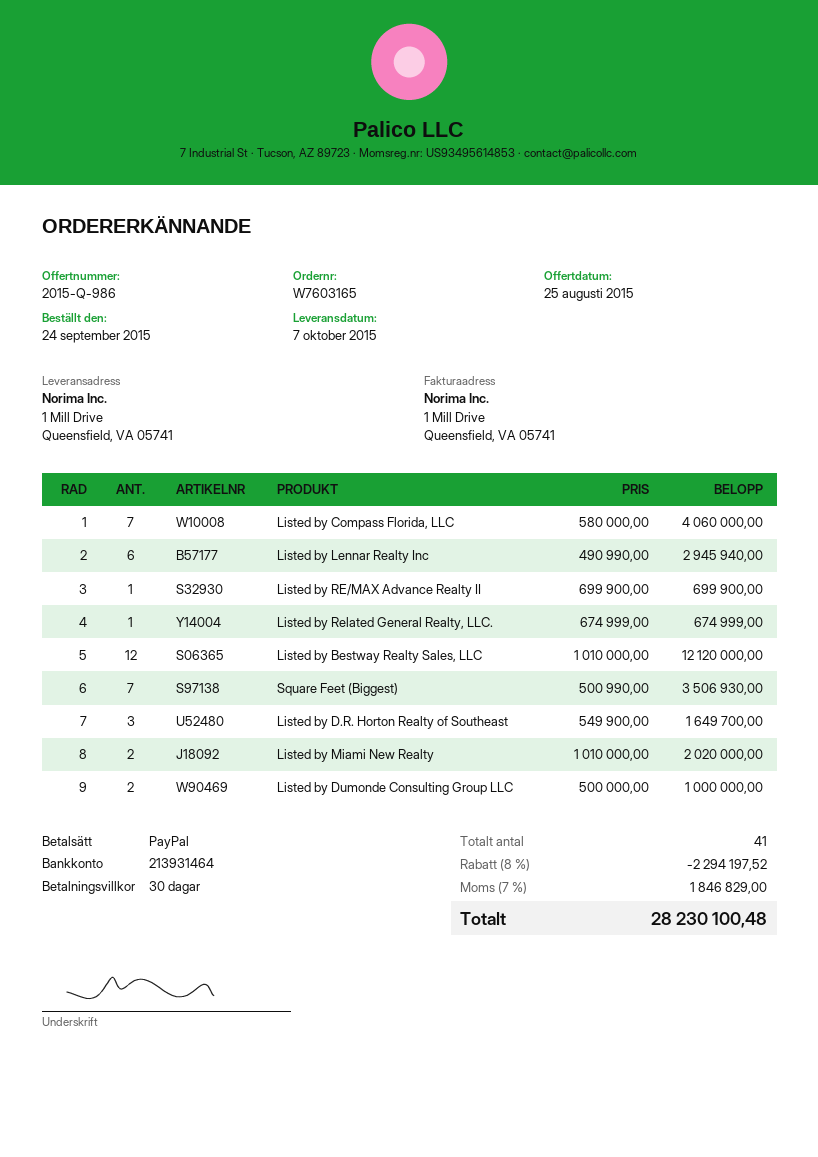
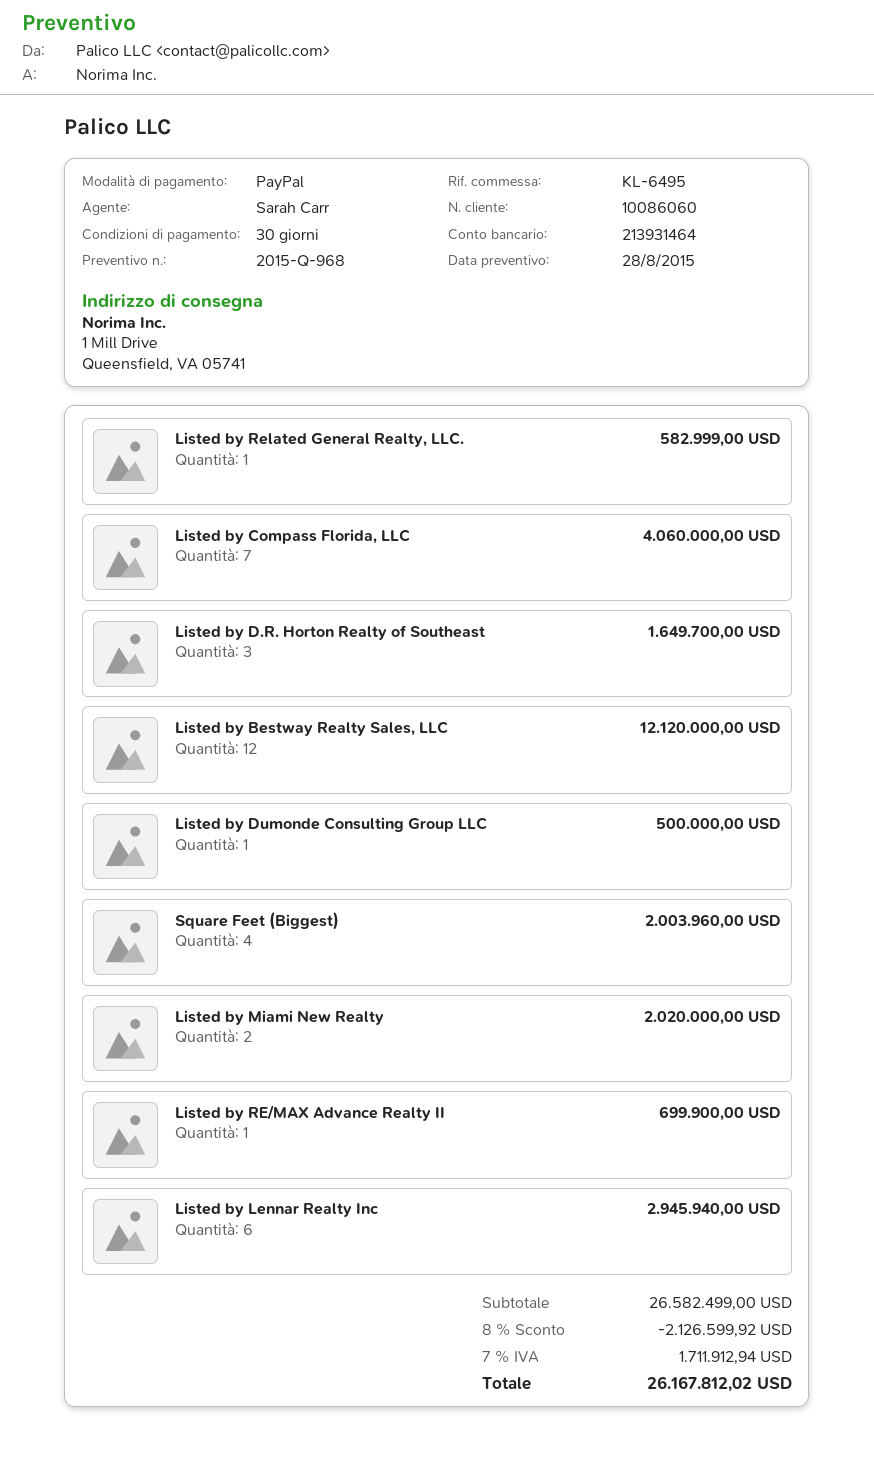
quote number: 2015-Q-986 -> 2015-Q-968
quote date: 2015-08-25 -> 2015-08-28
Listed by Related General Realty, LLC.: 1 for 674999.00 -> 1 for 582999.00
Square Feet (Biggest): 7 for 3506930.00 -> 4 for 2003960.00
Listed by Dumonde Consulting Group LLC: 2 for 1000000.00 -> 1 for 500000.00
discount: 8% = 2294197.52 -> 8% = 2126599.92
tax: 7% = 1846829.00 -> 7% = 1711912.94
total: 28230100.48 -> 26167812.02

